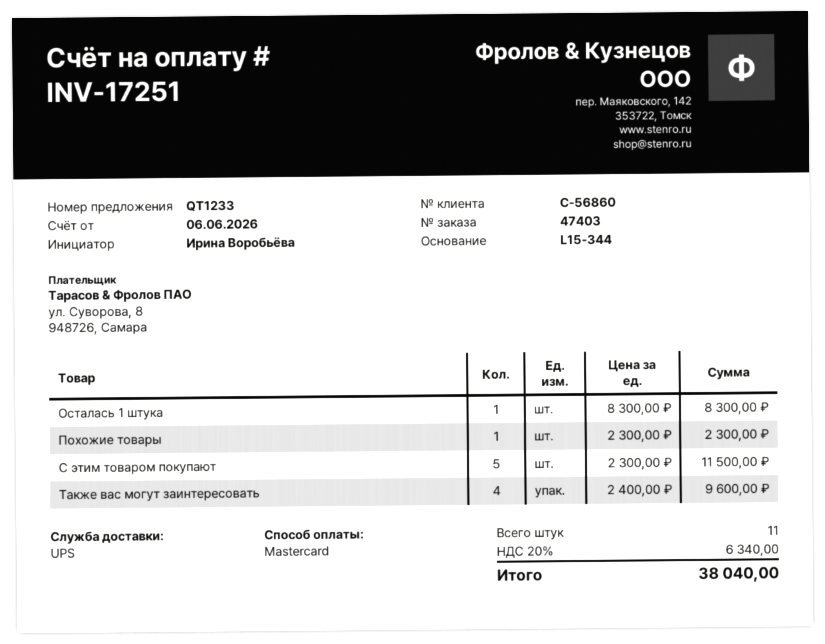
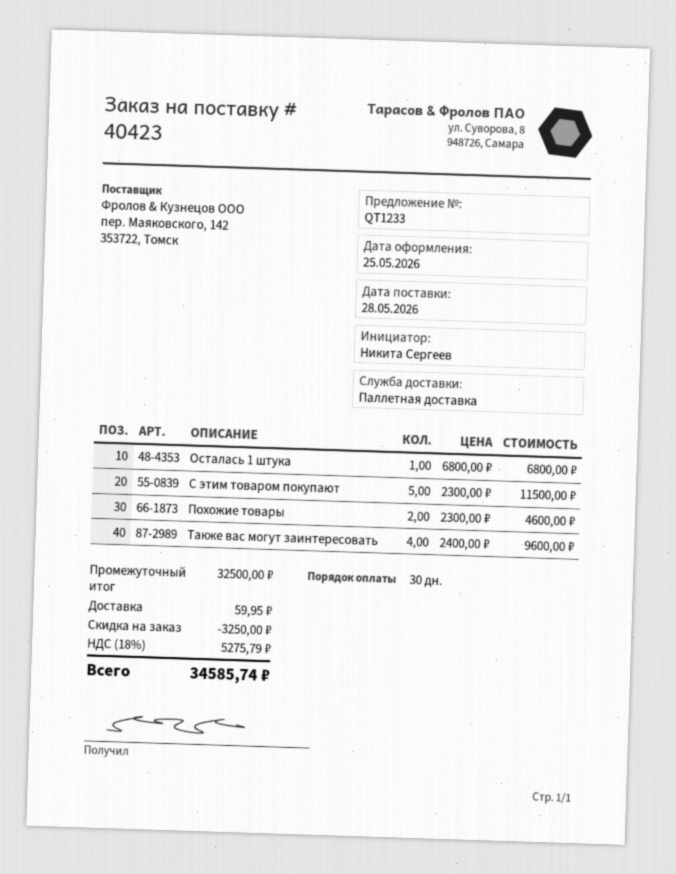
order number: 47403 -> 40423
ordered by: Ирина Воробьёва -> Никита Сергеев
shipping method: UPS -> pallet freight
Осталась 1 штука: 1 x 8300.00 = 8300.00 -> 1 x 6800.00 = 6800.00
Похожие товары: 1 x 2300.00 = 2300.00 -> 2 x 2300.00 = 4600.00
discount: none -> 3250.00
shipping: none -> 59.95
tax: 20% = 6340.00 -> 18% = 5275.79
total: 38040.00 -> 34585.74

